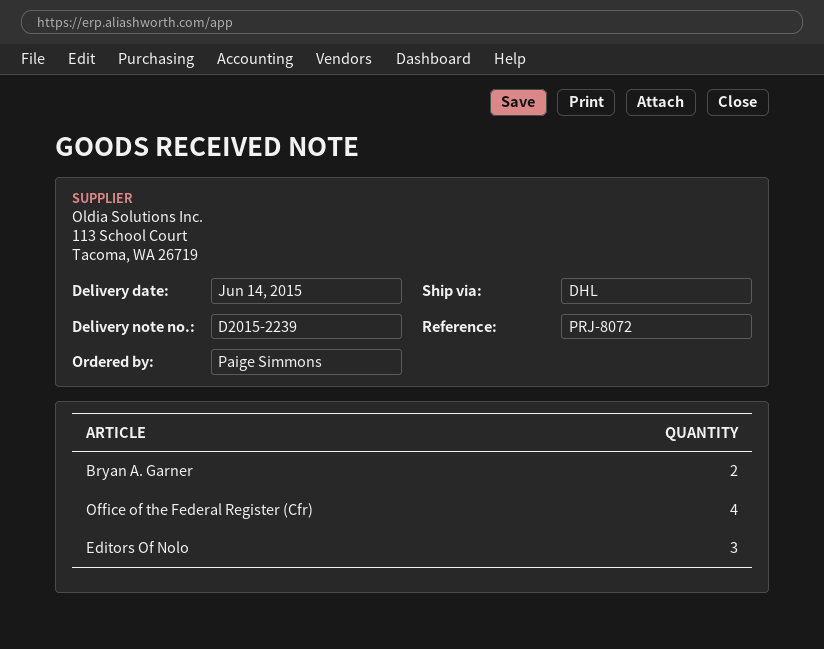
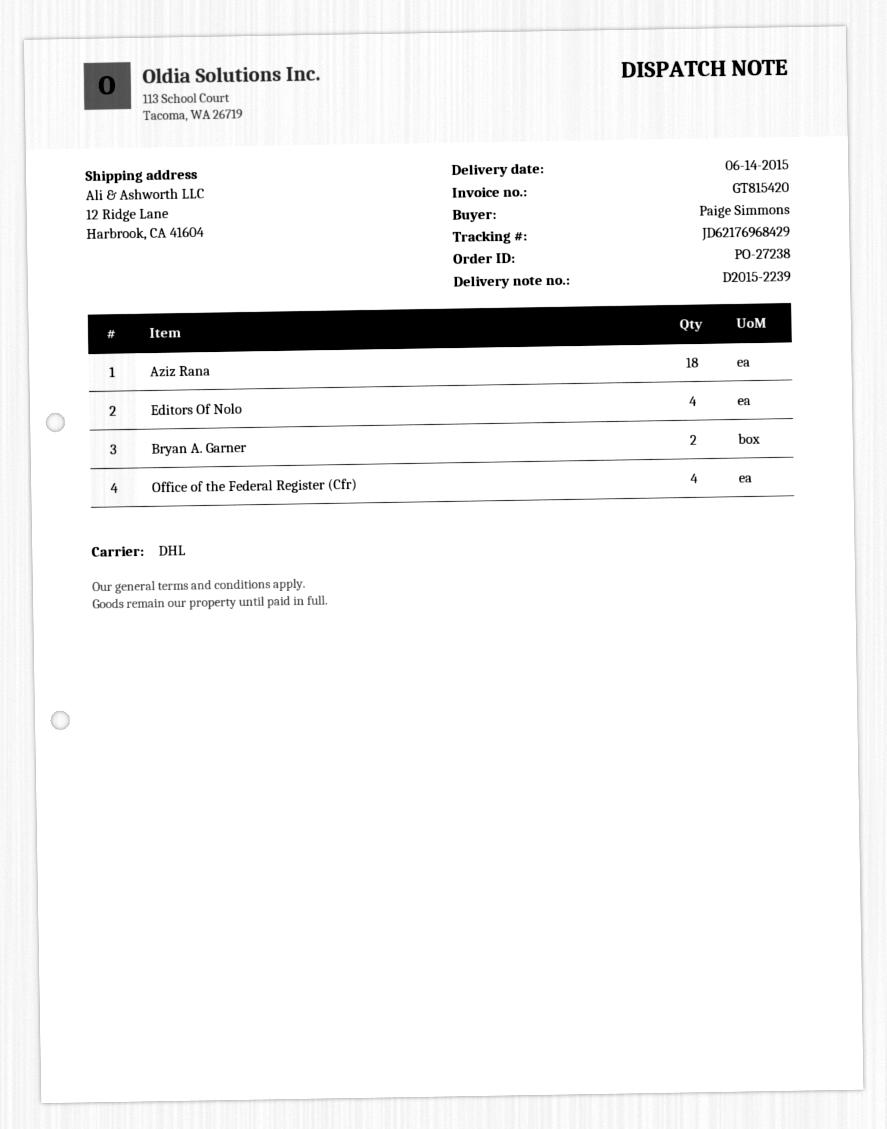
Editors Of Nolo: 3 -> 4
Aziz Rana: none -> 18

